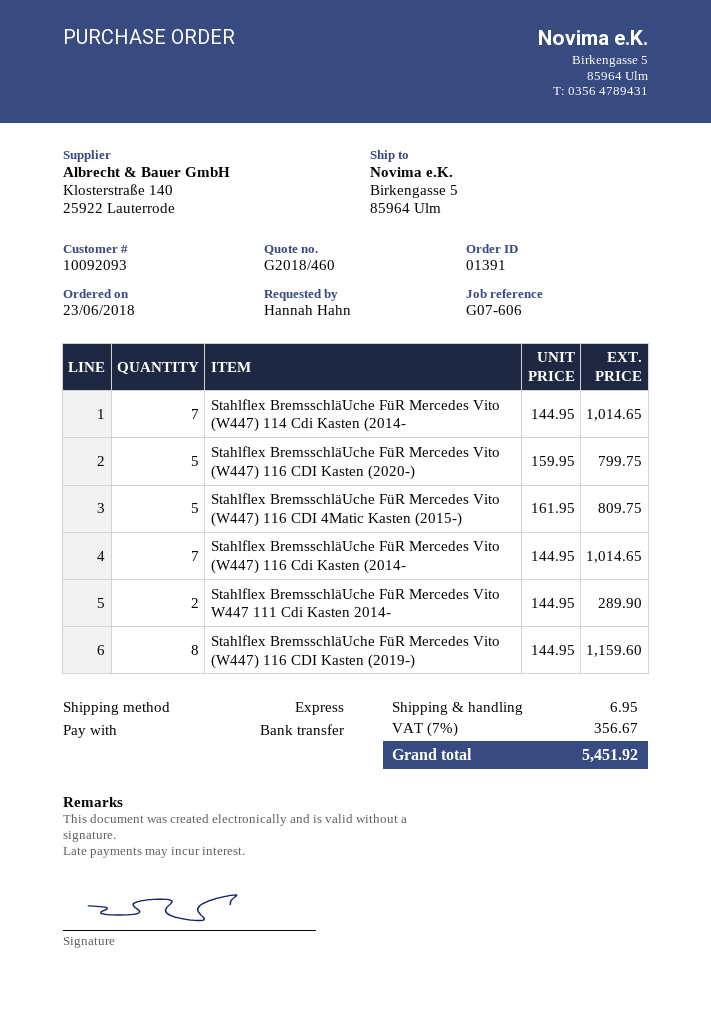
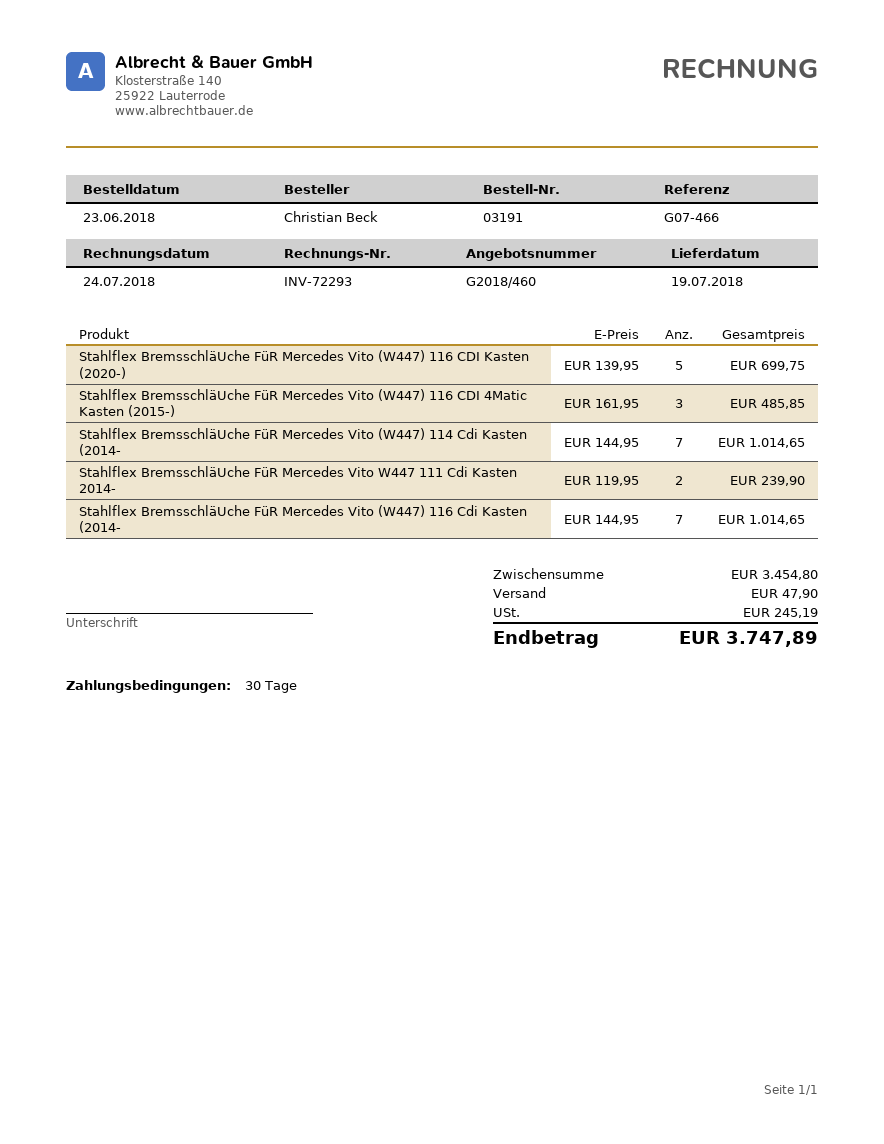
order number: 01391 -> 03191
reference: G07-606 -> G07-466
ordered by: Hannah Hahn -> Christian Beck
Stahlflex BremsschläUche FüR Mercedes Vito (W447) 116 CDI Kasten (2020-): 5 x 159.95 = 799.75 -> 5 x 139.95 = 699.75
Stahlflex BremsschläUche FüR Mercedes Vito (W447) 116 CDI 4Matic Kasten (2015-): 5 x 161.95 = 809.75 -> 3 x 161.95 = 485.85
Stahlflex BremsschläUche FüR Mercedes Vito W447 111 Cdi Kasten 2014-: 2 x 144.95 = 289.90 -> 2 x 119.95 = 239.90
Stahlflex BremsschläUche FüR Mercedes Vito (W447) 116 CDI Kasten (2019-): 8 x 144.95 = 1159.60 -> none
shipping: 6.95 -> 47.90
tax: 356.67 -> 245.19
total: 5451.92 -> 3747.89

